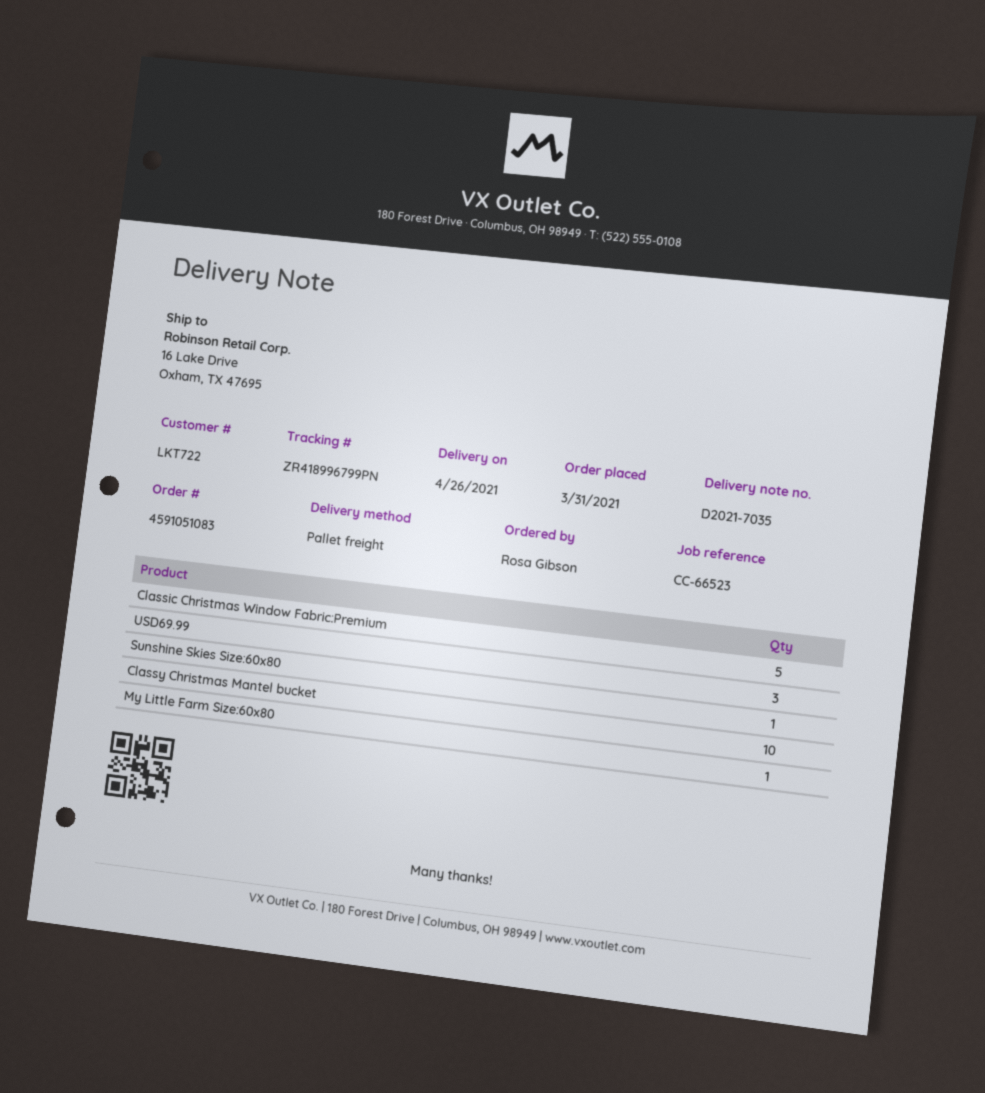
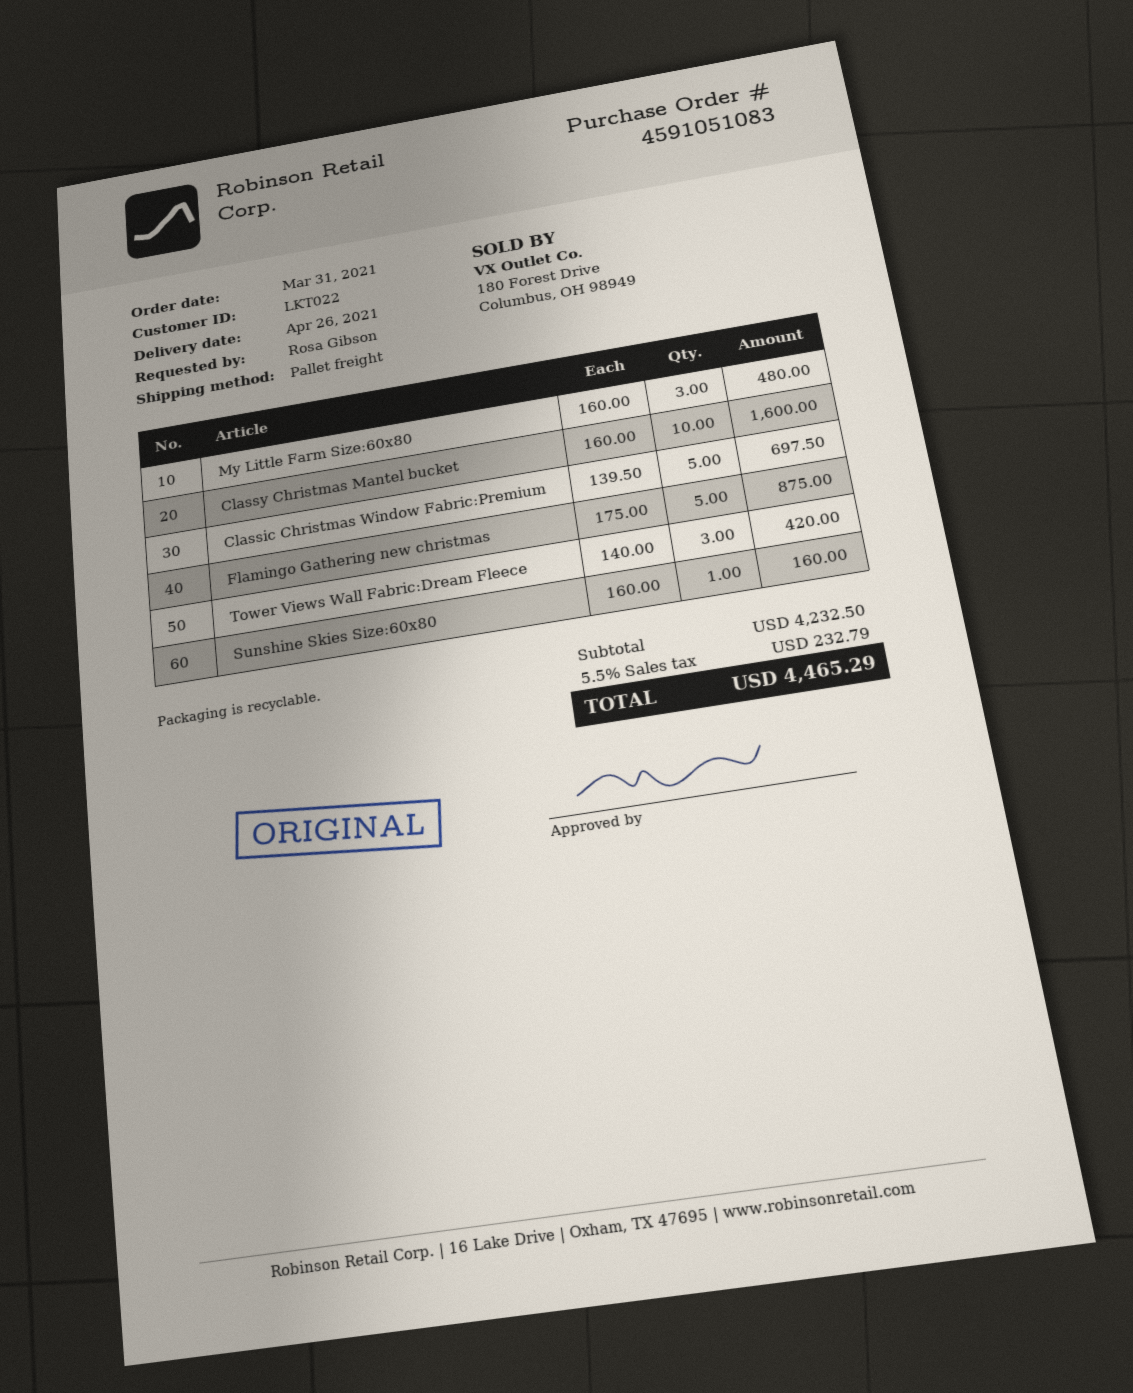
customer number: LKT722 -> LKT022
USD69.99: 3 -> none
My Little Farm Size:60x80: 1 -> 3
Flamingo Gathering new christmas: none -> 5
Tower Views Wall Fabric:Dream Fleece: none -> 3

